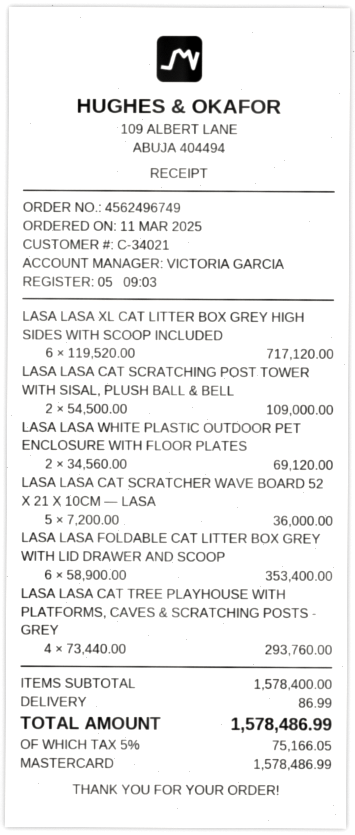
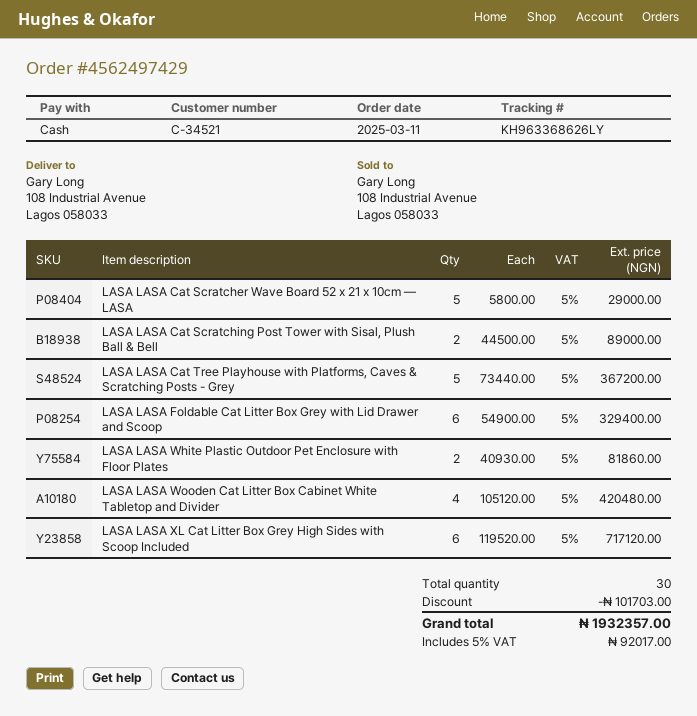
order number: 4562496749 -> 4562497429
customer number: C-34021 -> C-34521
payment method: Mastercard -> cash
LASA LASA CAT SCRATCHING POST TOWER WITH SISAL, PLUSH BALL & BELL: 2 x 54500.00 = 109000.00 -> 2 x 44500.00 = 89000.00
LASA LASA WHITE PLASTIC OUTDOOR PET ENCLOSURE WITH FLOOR PLATES: 2 x 34560.00 = 69120.00 -> 2 x 40930.00 = 81860.00
LASA LASA CAT SCRATCHER WAVE BOARD 52 X 21 X 10CM — LASA: 5 x 7200.00 = 36000.00 -> 5 x 5800.00 = 29000.00
LASA LASA FOLDABLE CAT LITTER BOX GREY WITH LID DRAWER AND SCOOP: 6 x 58900.00 = 353400.00 -> 6 x 54900.00 = 329400.00
LASA LASA CAT TREE PLAYHOUSE WITH PLATFORMS, CAVES & SCRATCHING POSTS - GREY: 4 x 73440.00 = 293760.00 -> 5 x 73440.00 = 367200.00
LASA LASA Wooden Cat Litter Box Cabinet White Tabletop and Divider: none -> 4 x 105120.00 = 420480.00
discount: none -> 101703.00
shipping: 86.99 -> none
tax: 5% = 75166.05 -> 5% = 92017.00
total: 1578486.99 -> 1932357.00

